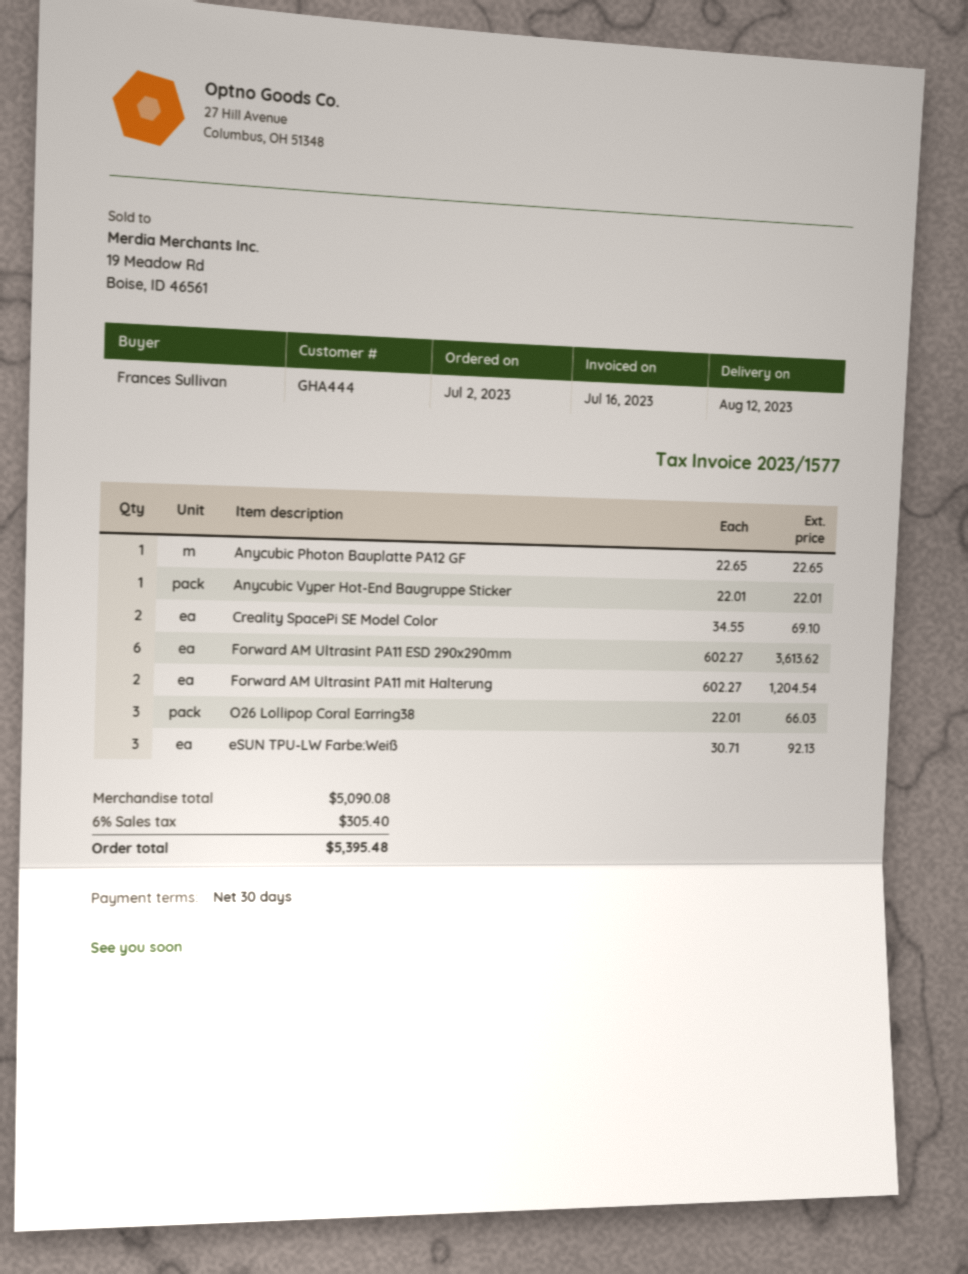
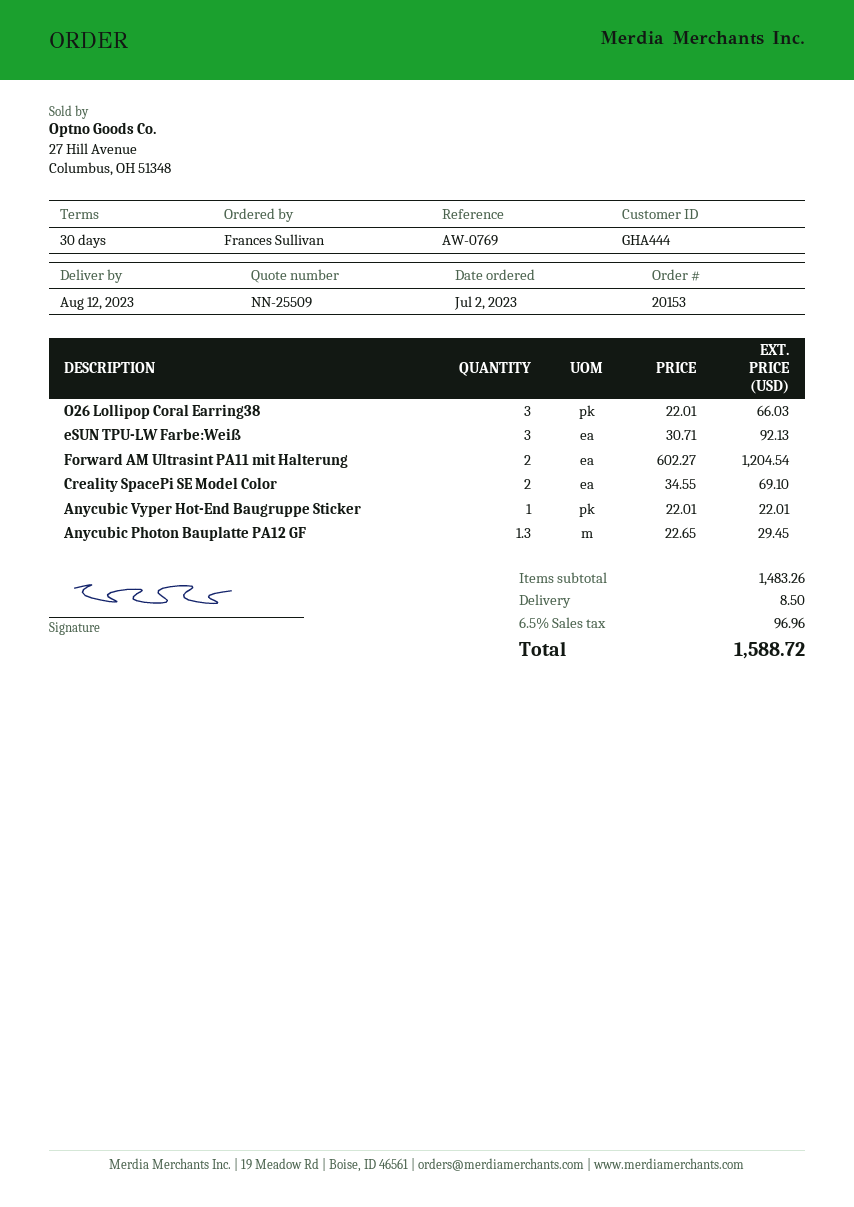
Anycubic Photon Bauplatte PA12 GF: 1 x 22.65 = 22.65 -> 1.3 x 22.65 = 29.45
Forward AM Ultrasint PA11 ESD 290x290mm: 6 x 602.27 = 3613.62 -> none
subtotal: 5090.08 -> 1483.26
shipping: none -> 8.50
tax: 6% = 305.40 -> 6.5% = 96.96
total: 5395.48 -> 1588.72

